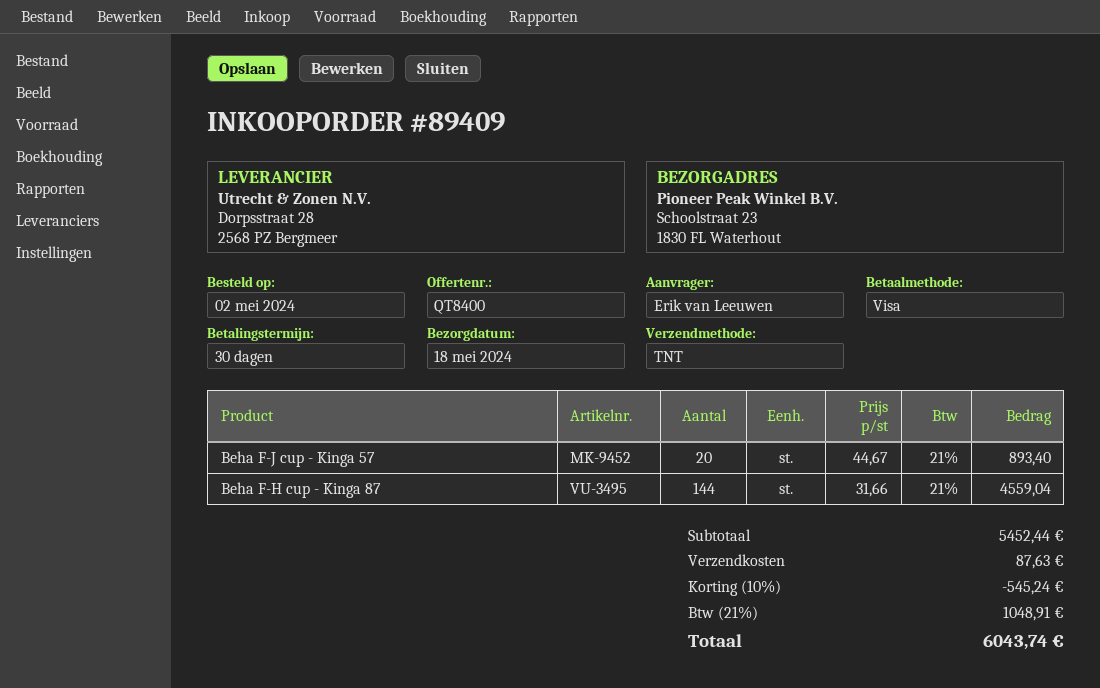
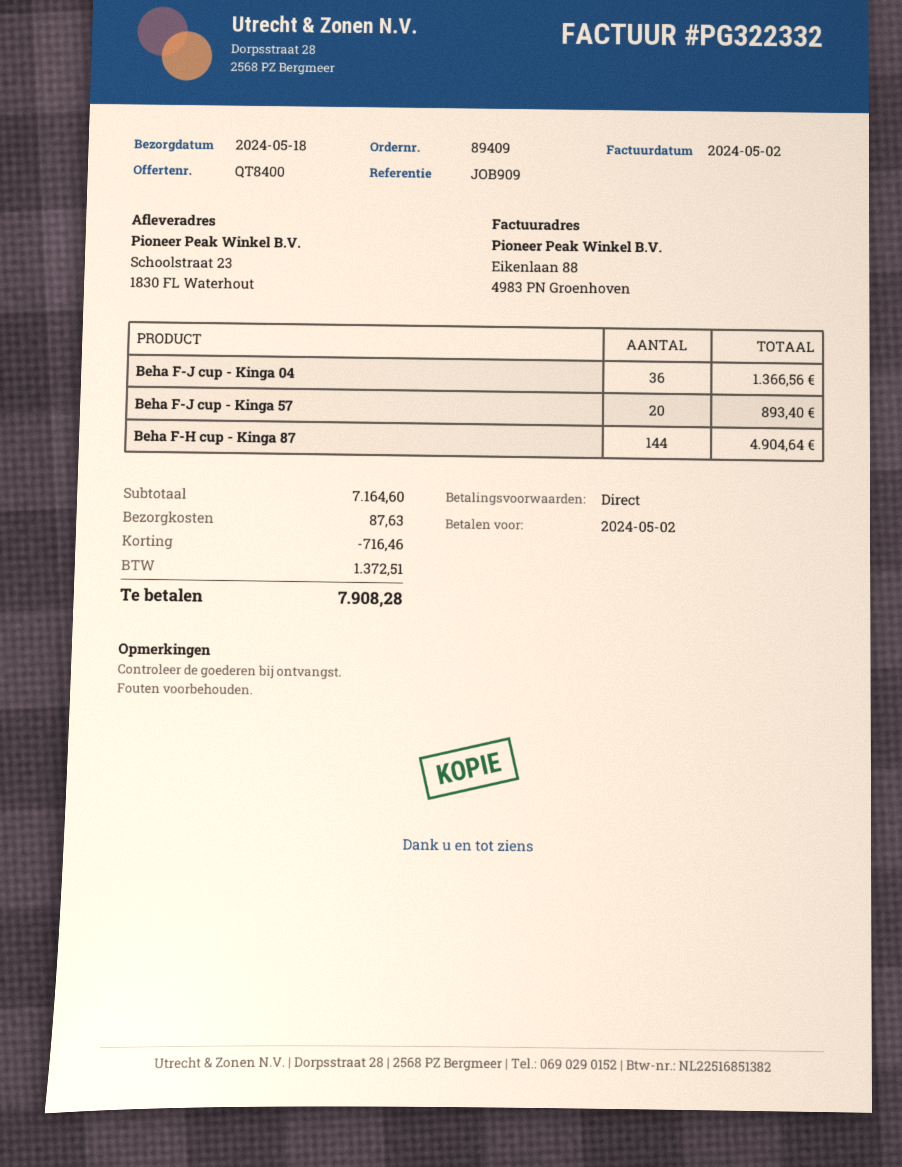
payment terms: 30 days -> on receipt
Beha F-H cup - Kinga 87: 144 for 4559.04 -> 144 for 4904.64
Beha F-J cup - Kinga 04: none -> 36 for 1366.56
subtotal: 5452.44 -> 7164.60
discount: 545.24 -> 716.46
tax: 1048.91 -> 1372.51
total: 6043.74 -> 7908.28

